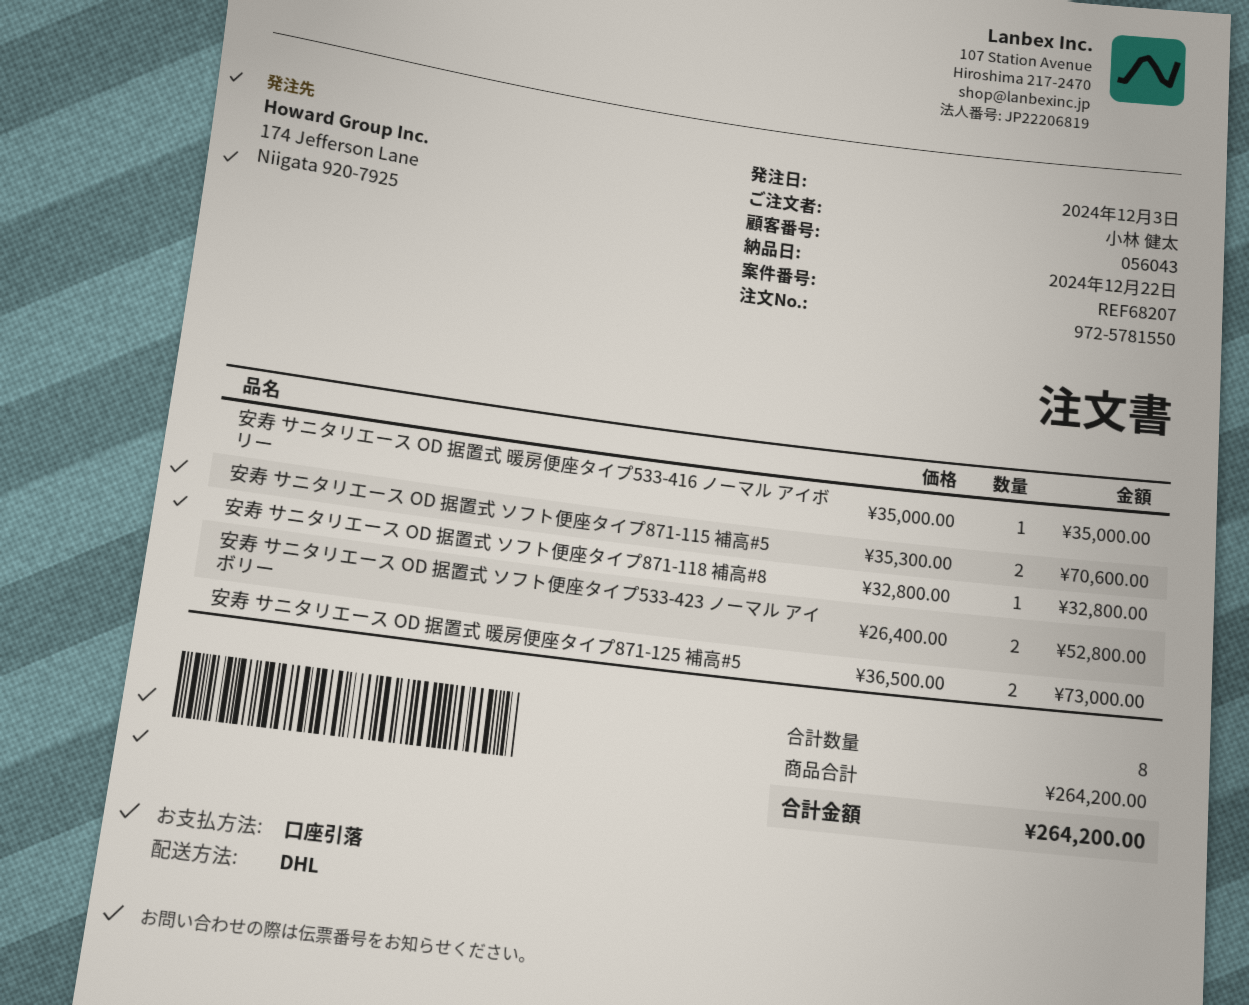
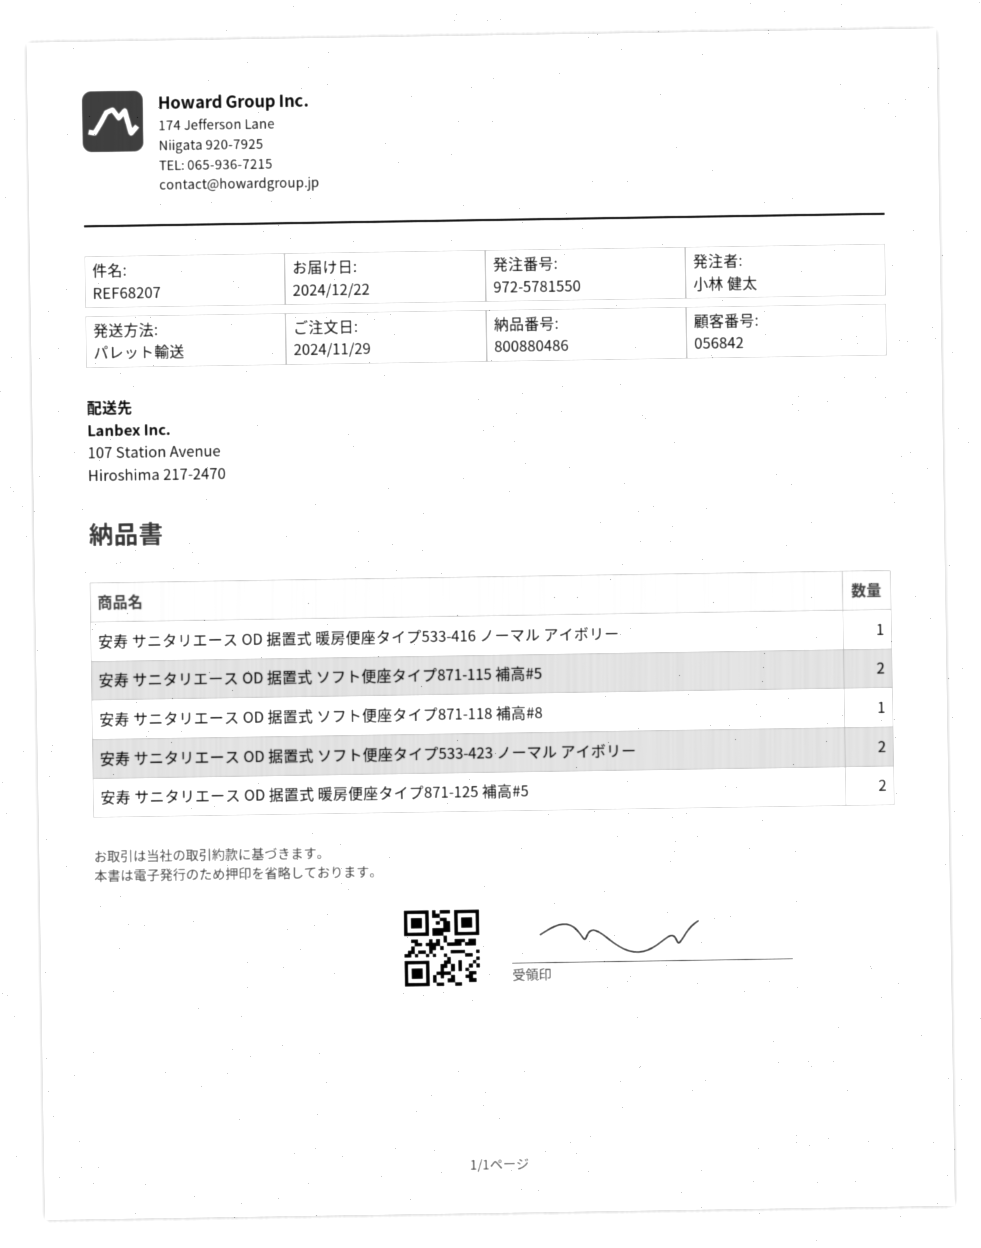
order date: 2024-12-03 -> 2024-11-29
customer number: 056043 -> 056842
shipping method: DHL -> pallet freight

